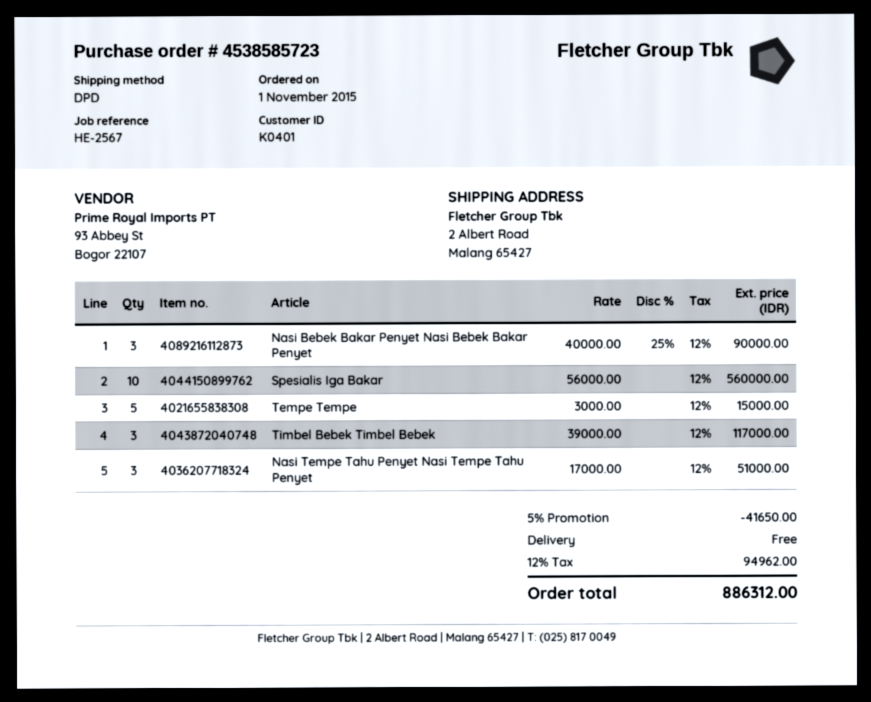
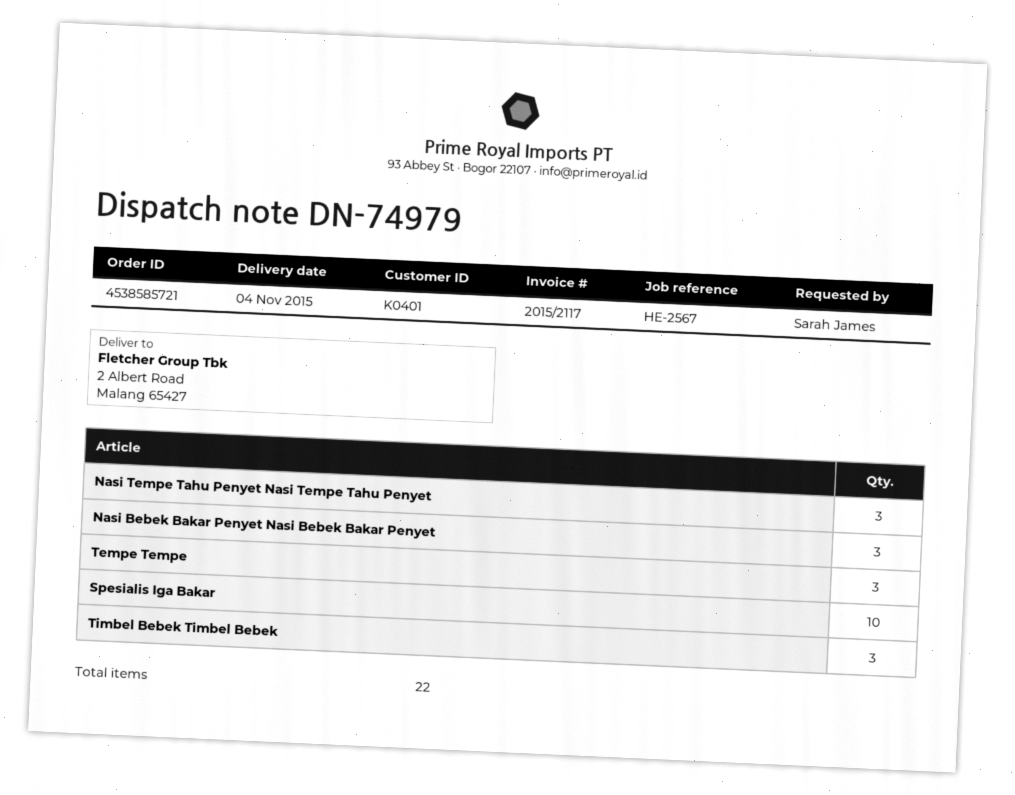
order number: 4538585723 -> 4538585721
Tempe Tempe: 5 -> 3

